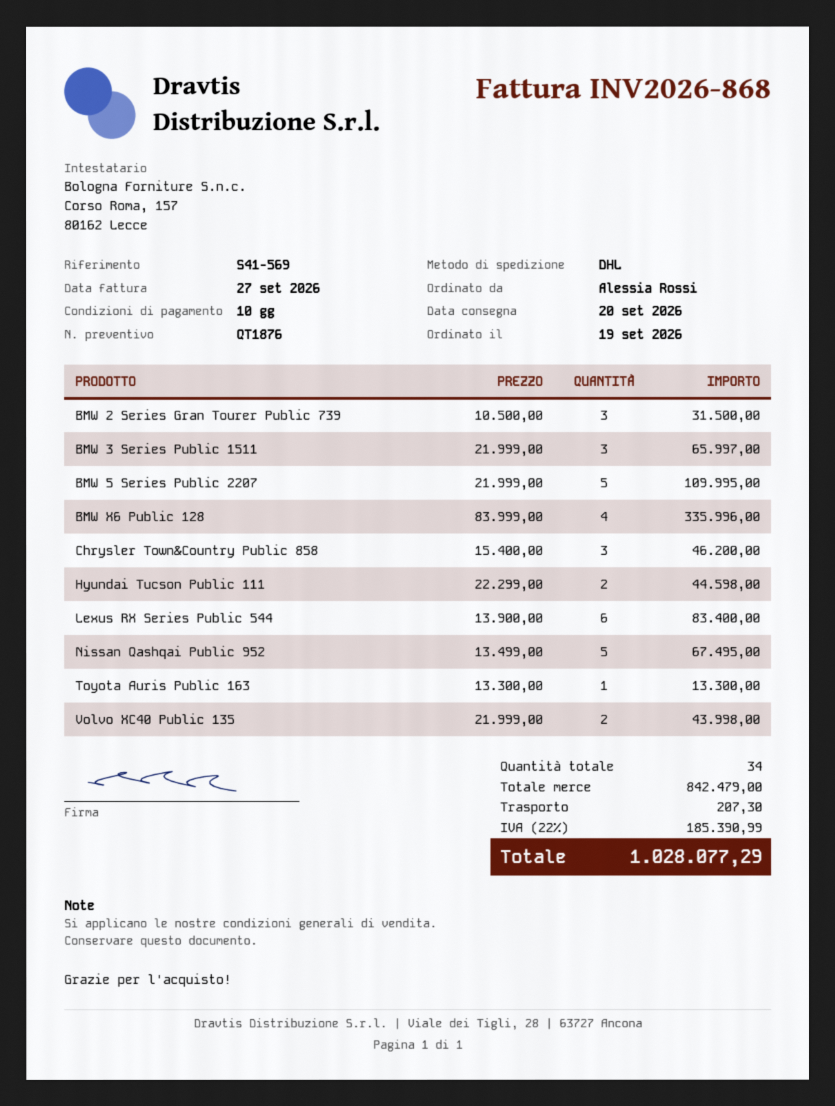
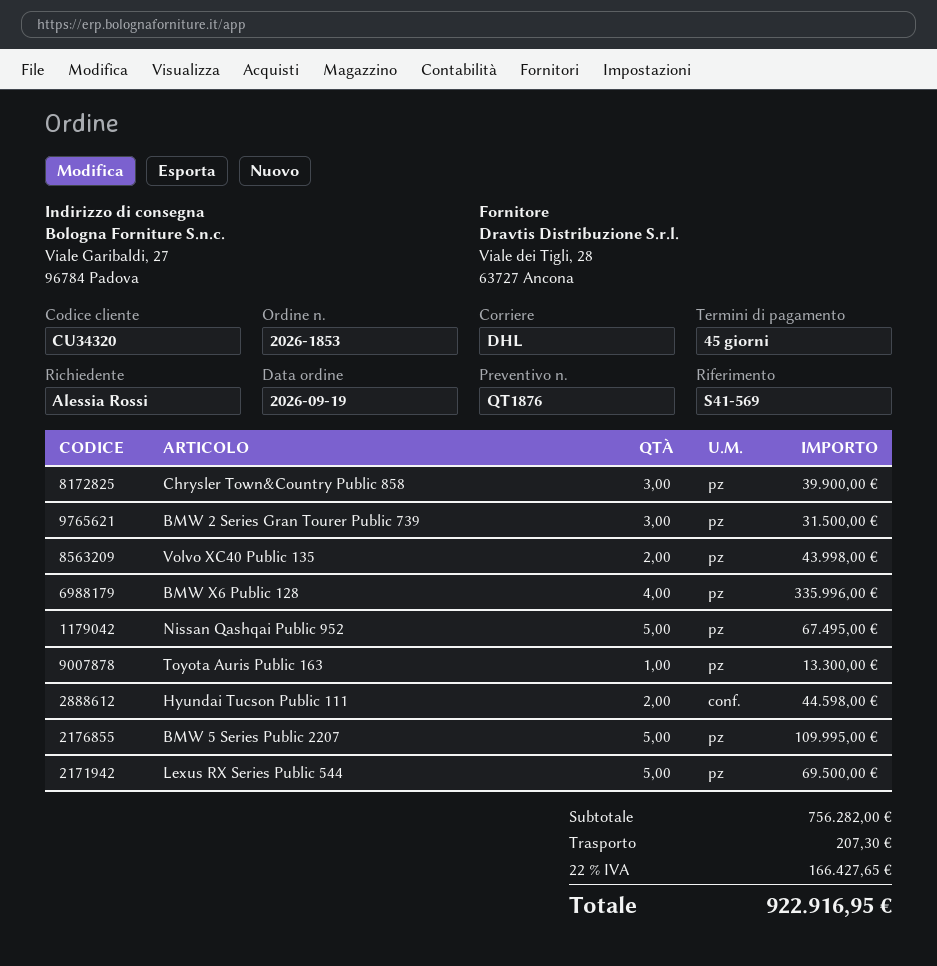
payment terms: 10 days -> 45 days
BMW 3 Series Public 1511: 3 for 65997.00 -> none
Chrysler Town&Country Public 858: 3 for 46200.00 -> 3 for 39900.00
Lexus RX Series Public 544: 6 for 83400.00 -> 5 for 69500.00
subtotal: 842479.00 -> 756282.00
tax: 22% = 185390.99 -> 22% = 166427.65
total: 1028077.29 -> 922916.95

